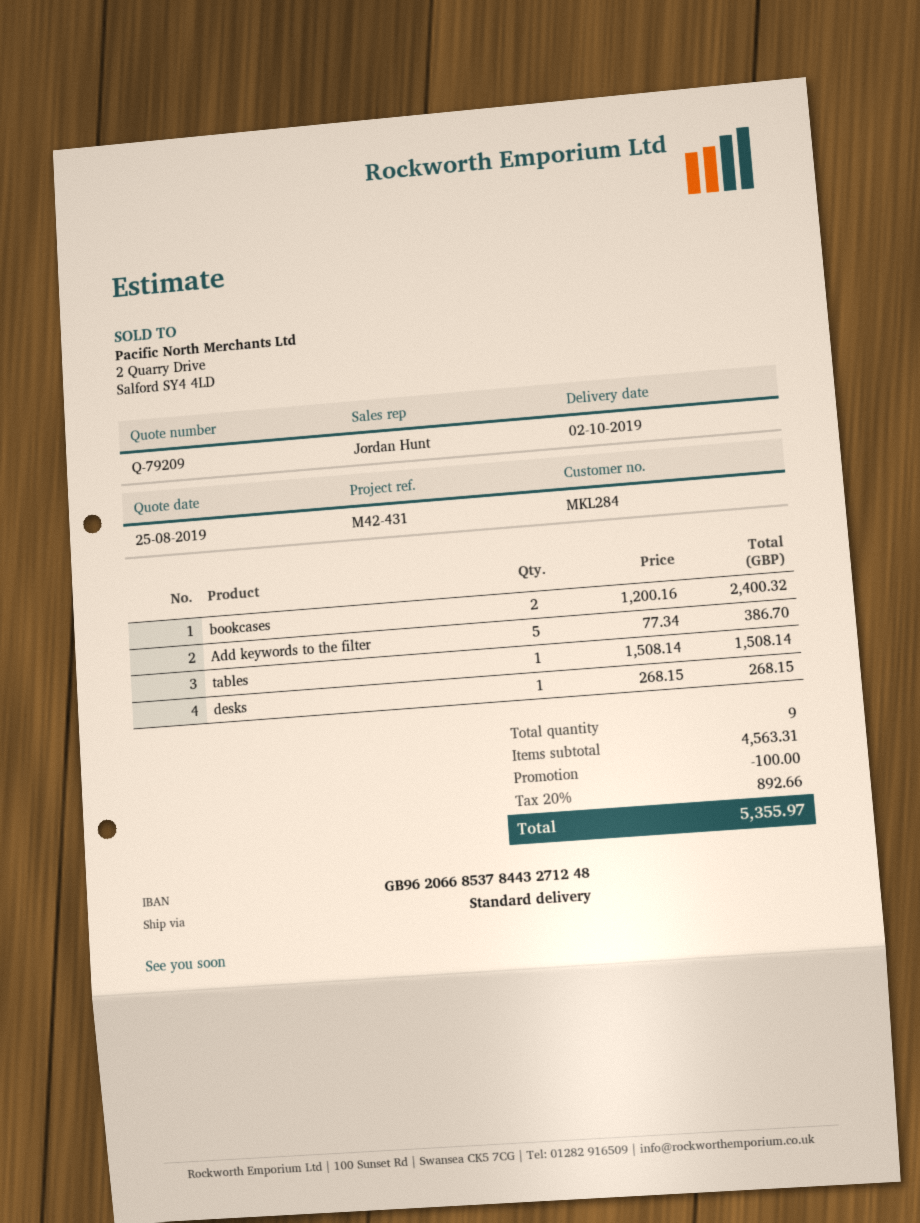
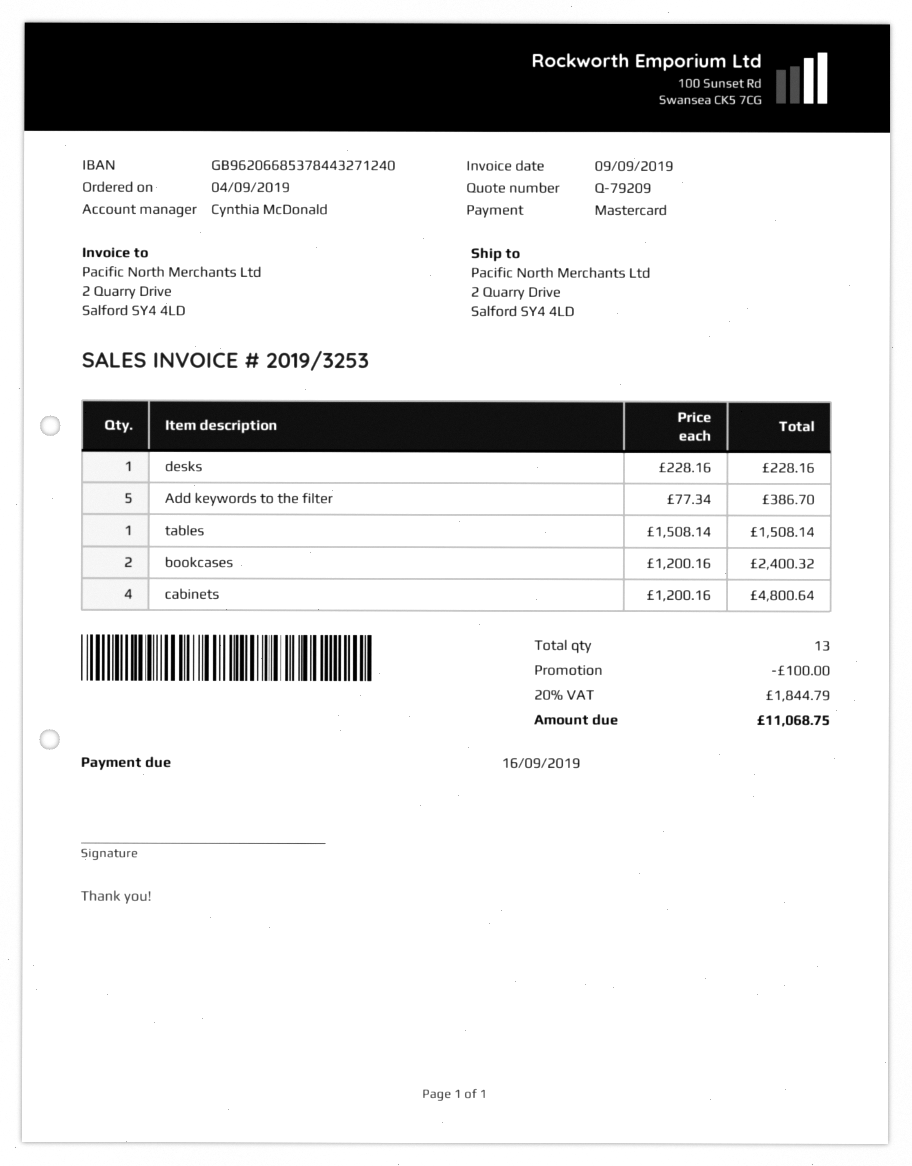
sales rep: Jordan Hunt -> Cynthia McDonald
bank account: GB96206685378443271248 -> GB96206685378443271240
desks: 1 x 268.15 = 268.15 -> 1 x 228.16 = 228.16
cabinets: none -> 4 x 1200.16 = 4800.64
total quantity: 9 -> 13
tax: 20% = 892.66 -> 20% = 1844.79
total: 5355.97 -> 11068.75

